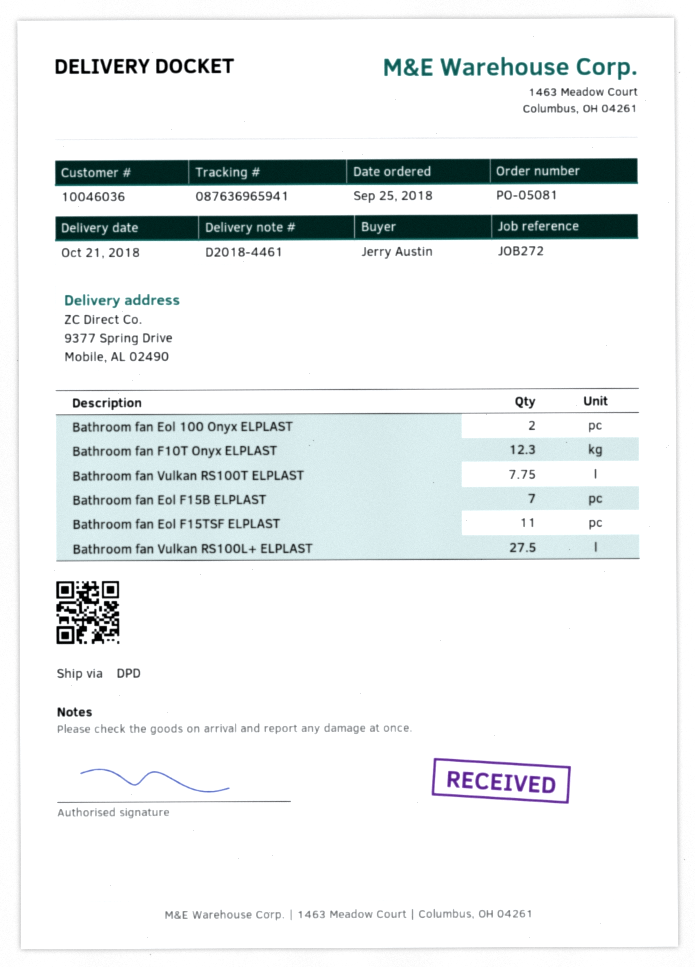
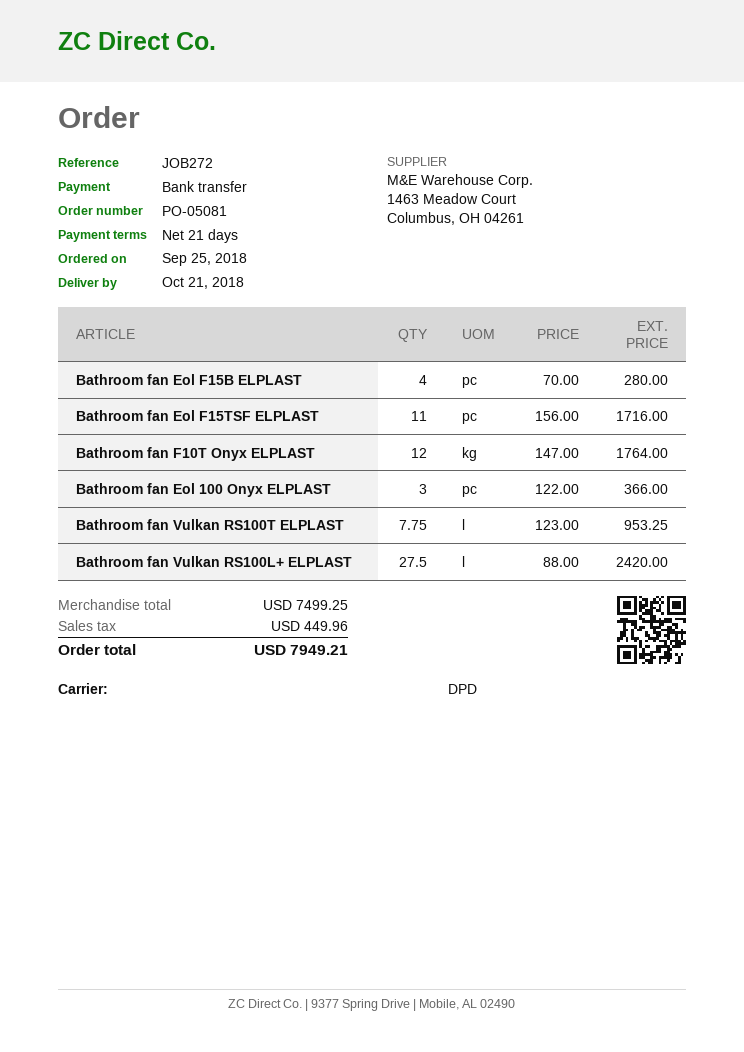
Bathroom fan Eol 100 Onyx ELPLAST: 2 -> 3
Bathroom fan F10T Onyx ELPLAST: 12.3 -> 12
Bathroom fan Eol F15B ELPLAST: 7 -> 4

